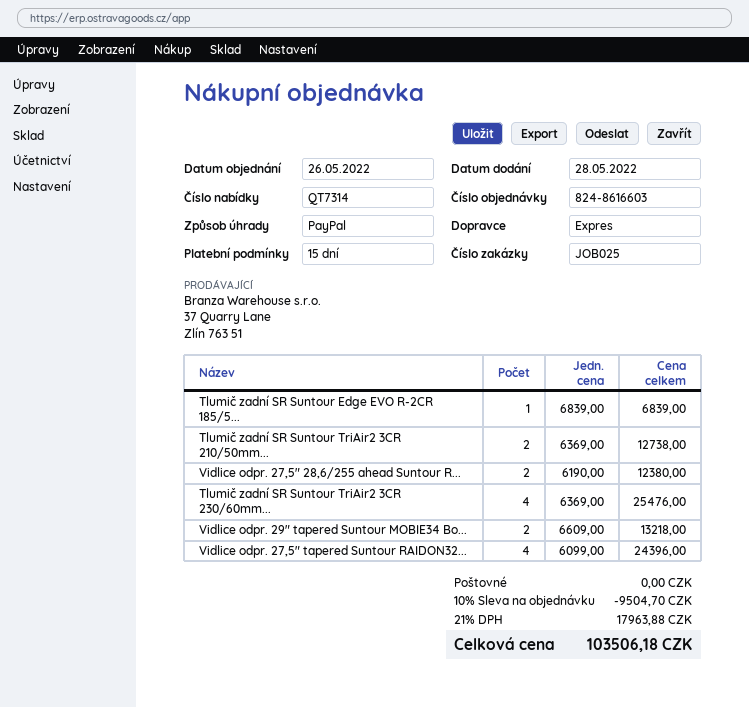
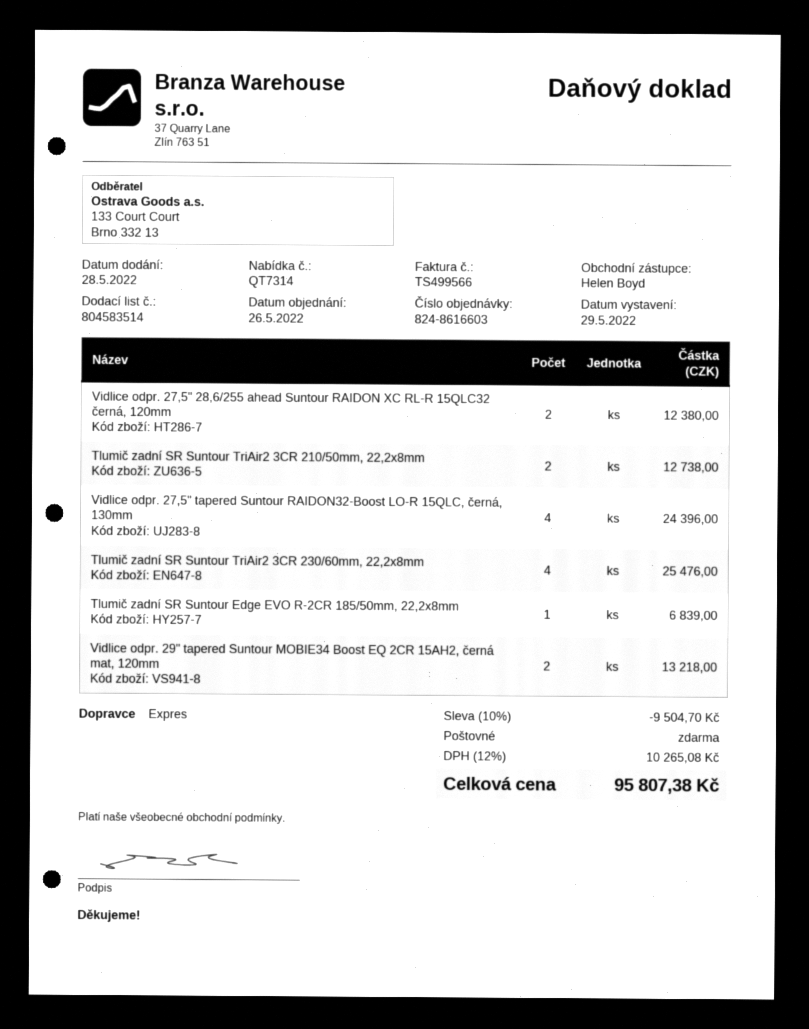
tax: 21% = 17963.88 -> 12% = 10265.08
total: 103506.18 -> 95807.38

